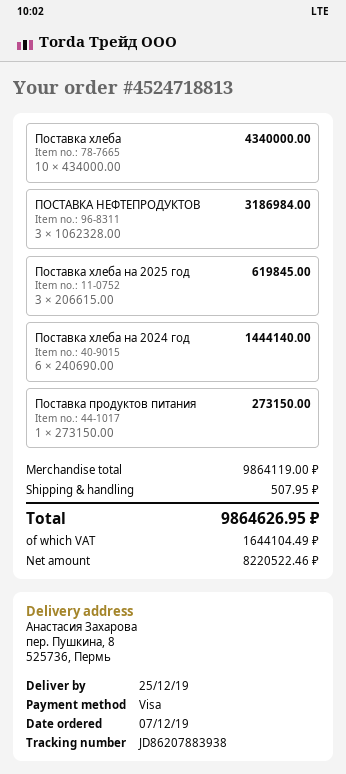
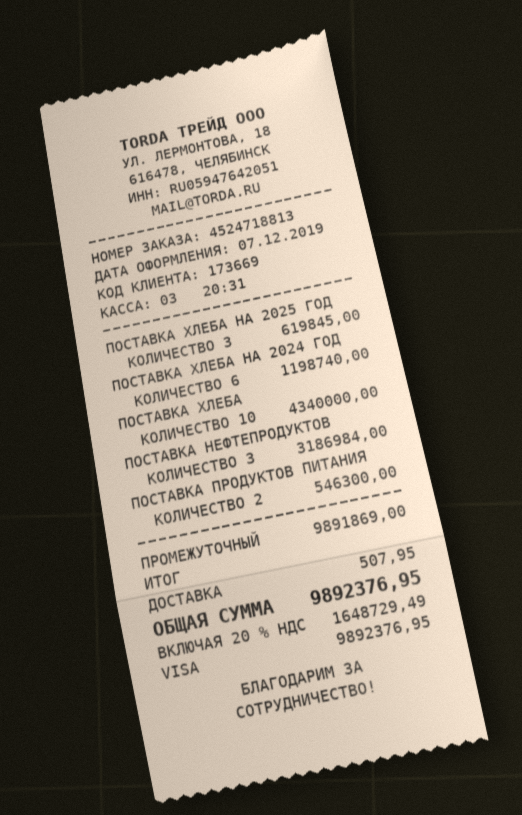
Поставка хлеба на 2024 год: 6 for 1444140.00 -> 6 for 1198740.00
Поставка продуктов питания: 1 for 273150.00 -> 2 for 546300.00
subtotal: 9864119.00 -> 9891869.00
tax: 1644104.49 -> 1648729.49
total: 9864626.95 -> 9892376.95

